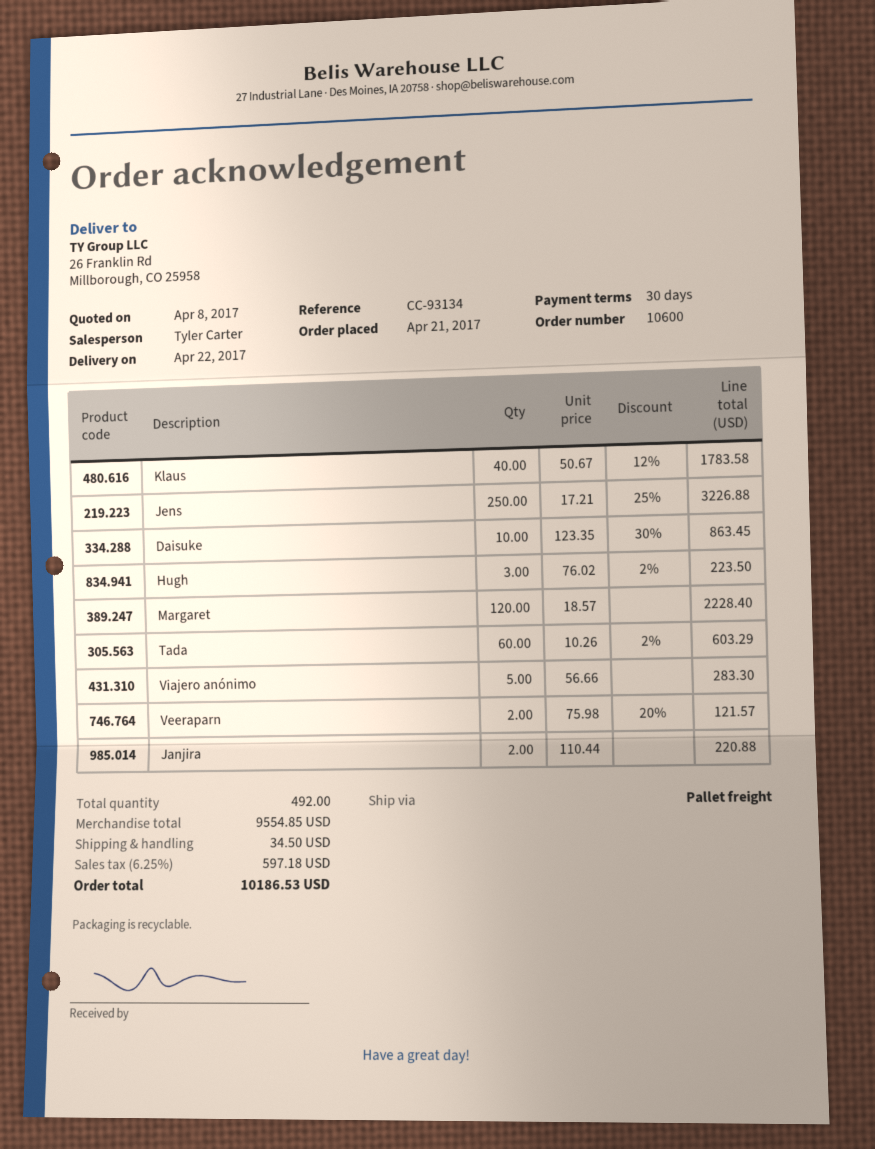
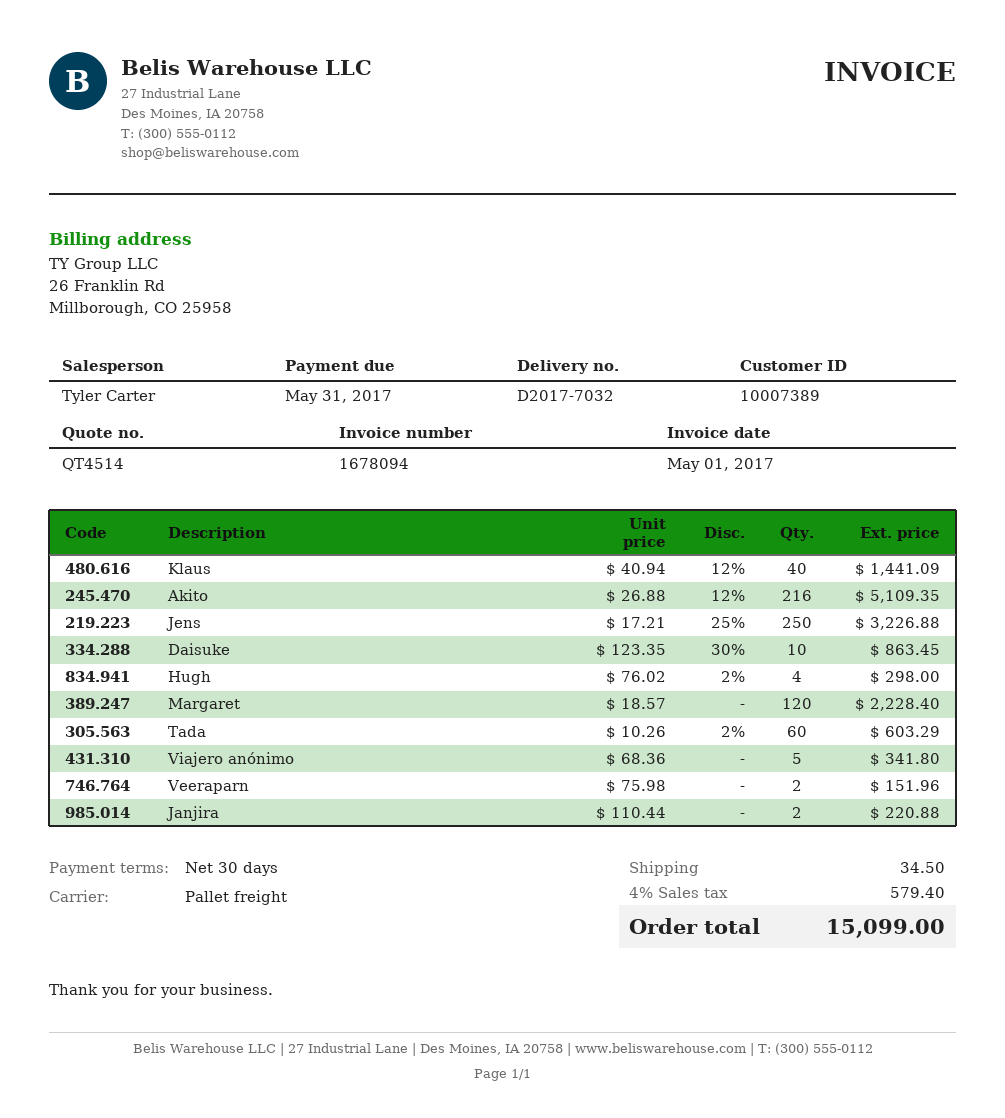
Klaus: 40 x 50.67 - 12% = 1783.58 -> 40 x 40.94 - 12% = 1441.09
Hugh: 3 x 76.02 - 2% = 223.50 -> 4 x 76.02 - 2% = 298.00
Viajero anónimo: 5 x 56.66 = 283.30 -> 5 x 68.36 = 341.80
Veeraparn: 2 x 75.98 - 20% = 121.57 -> 2 x 75.98 = 151.96
Akito: none -> 216 x 26.88 - 12% = 5109.35
tax: 6.25% = 597.18 -> 4% = 579.40
total: 10186.53 -> 15099.00

